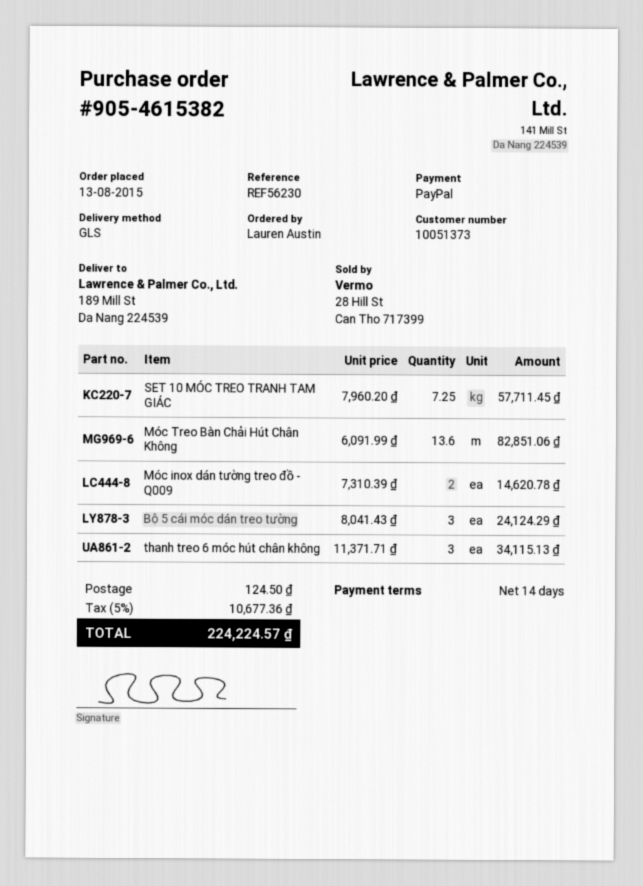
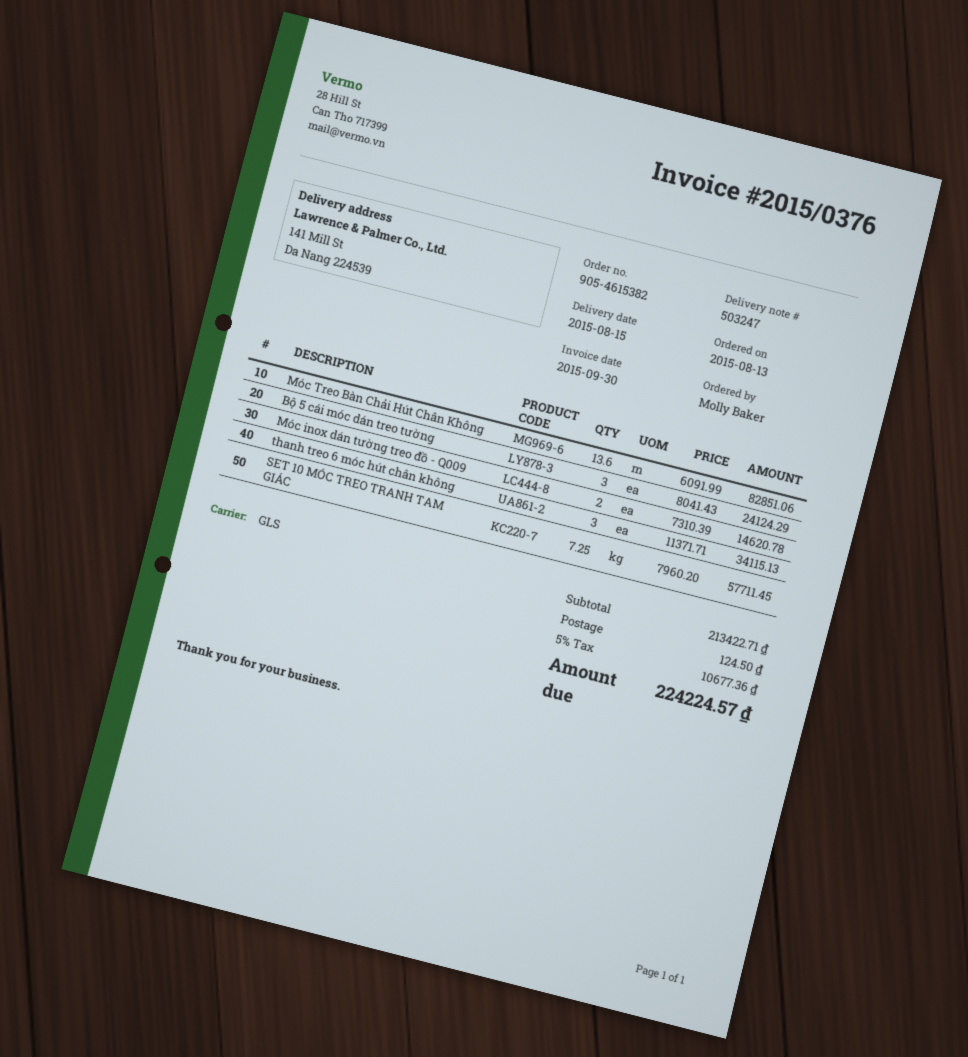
ordered by: Lauren Austin -> Molly Baker
ship to: 189 Mill St, Da Nang 224539 -> 141 Mill St, Da Nang 224539

